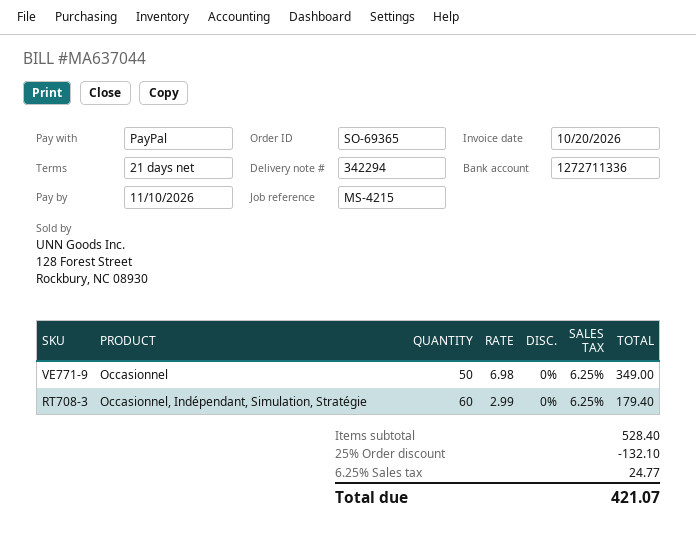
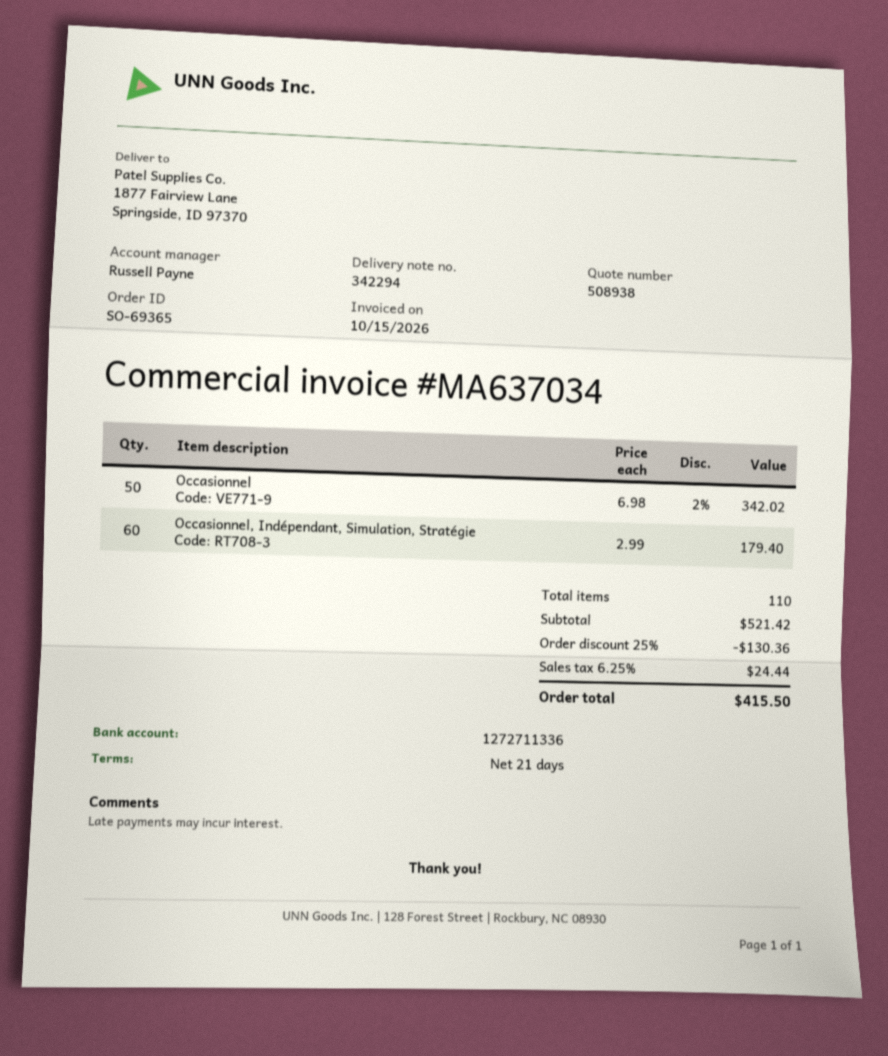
invoice number: MA637044 -> MA637034
invoice date: 2026-10-20 -> 2026-10-15
Occasionnel: 50 x 6.98 = 349.00 -> 50 x 6.98 - 2% = 342.02
subtotal: 528.40 -> 521.42
discount: 25% = 132.10 -> 25% = 130.36
tax: 6.25% = 24.77 -> 6.25% = 24.44
total: 421.07 -> 415.50

